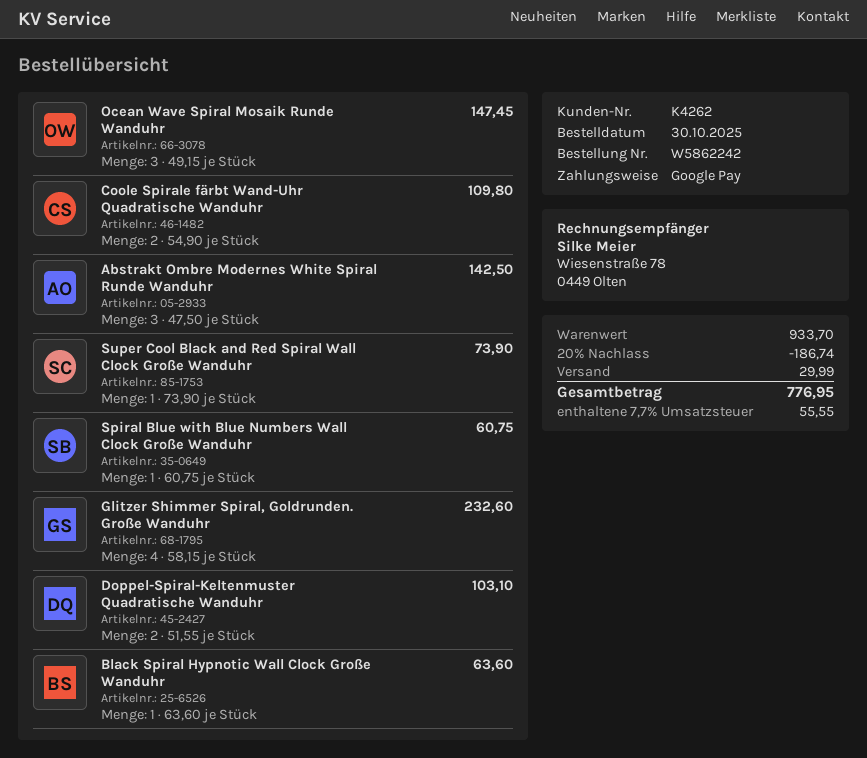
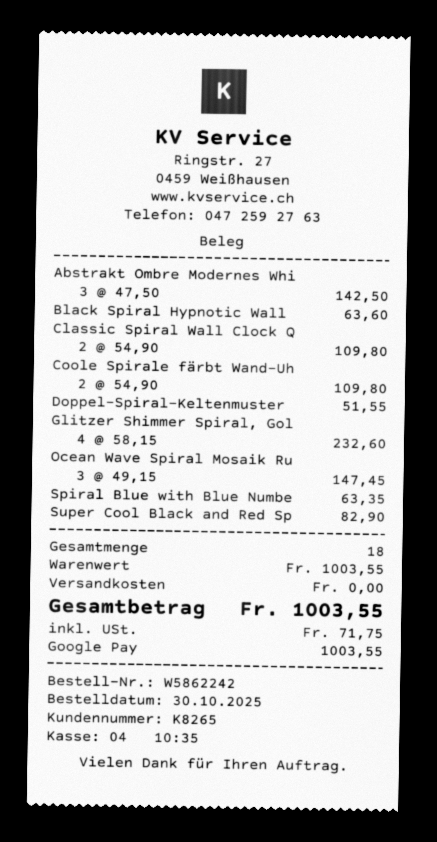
customer number: K4262 -> K8265
Super Cool Black and Red Spiral Wall Clock Große Wanduhr: 1 x 73.90 = 73.90 -> 1 x 82.90 = 82.90
Spiral Blue with Blue Numbers Wall Clock Große Wanduhr: 1 x 60.75 = 60.75 -> 1 x 63.35 = 63.35
Doppel-Spiral-Keltenmuster Quadratische Wanduhr: 2 x 51.55 = 103.10 -> 1 x 51.55 = 51.55
Classic Spiral Wall Clock Q: none -> 2 x 54.90 = 109.80
subtotal: 933.70 -> 1003.55
discount: 20% = 186.74 -> none
shipping: 29.99 -> 0.00
tax: 55.55 -> 71.75
total: 776.95 -> 1003.55

